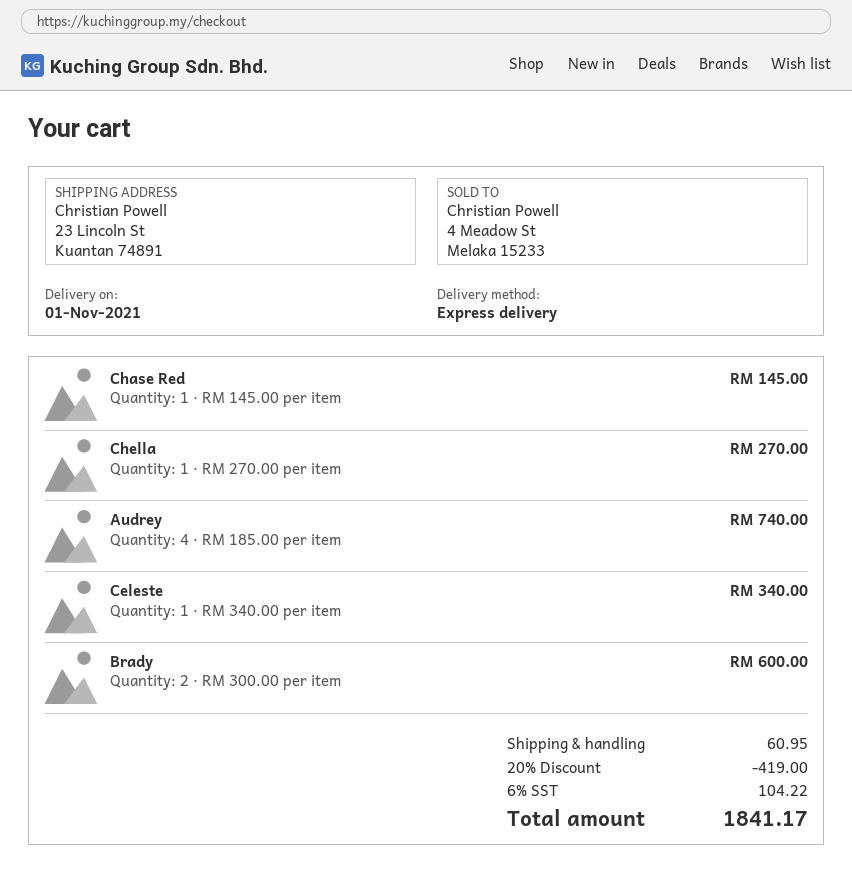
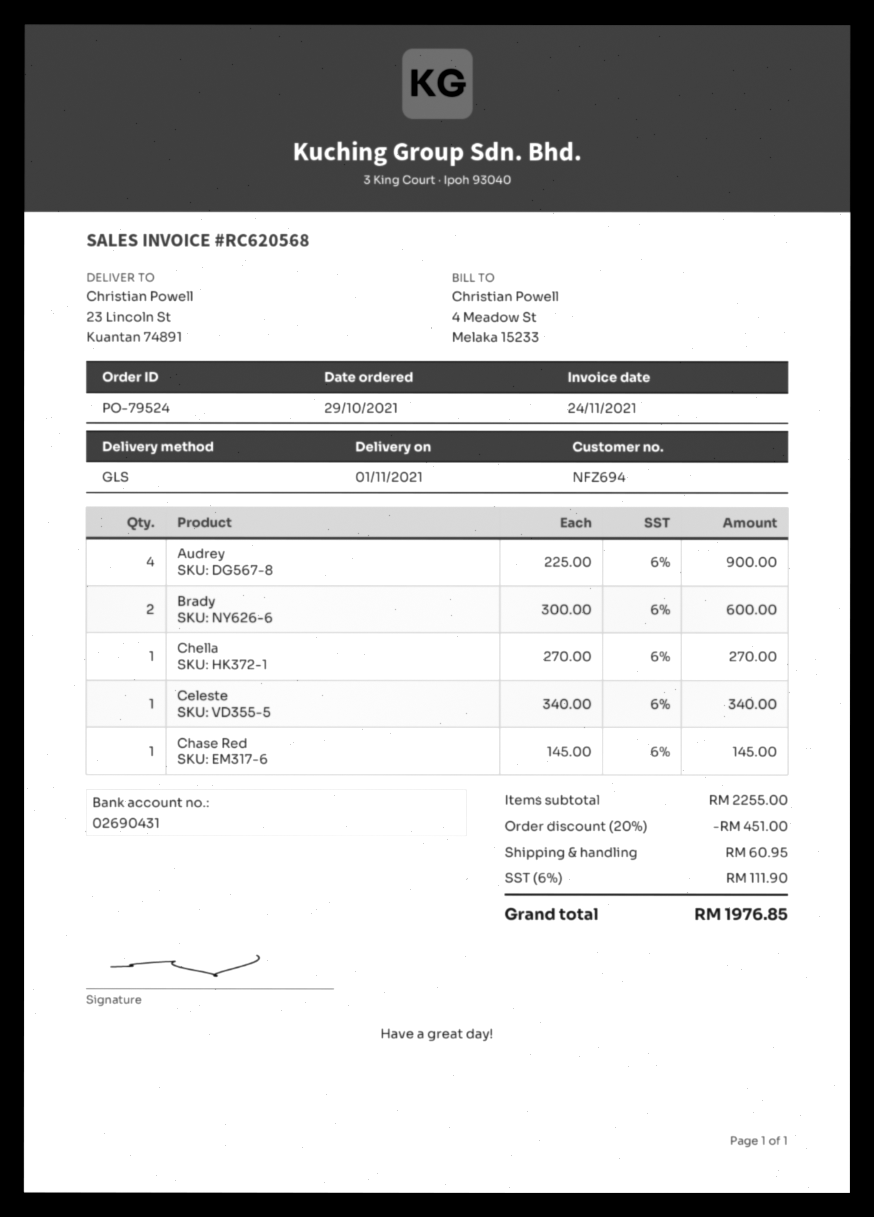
shipping method: express -> GLS
Audrey: 4 x 185.00 = 740.00 -> 4 x 225.00 = 900.00
discount: 20% = 419.00 -> 20% = 451.00
tax: 6% = 104.22 -> 6% = 111.90
total: 1841.17 -> 1976.85

